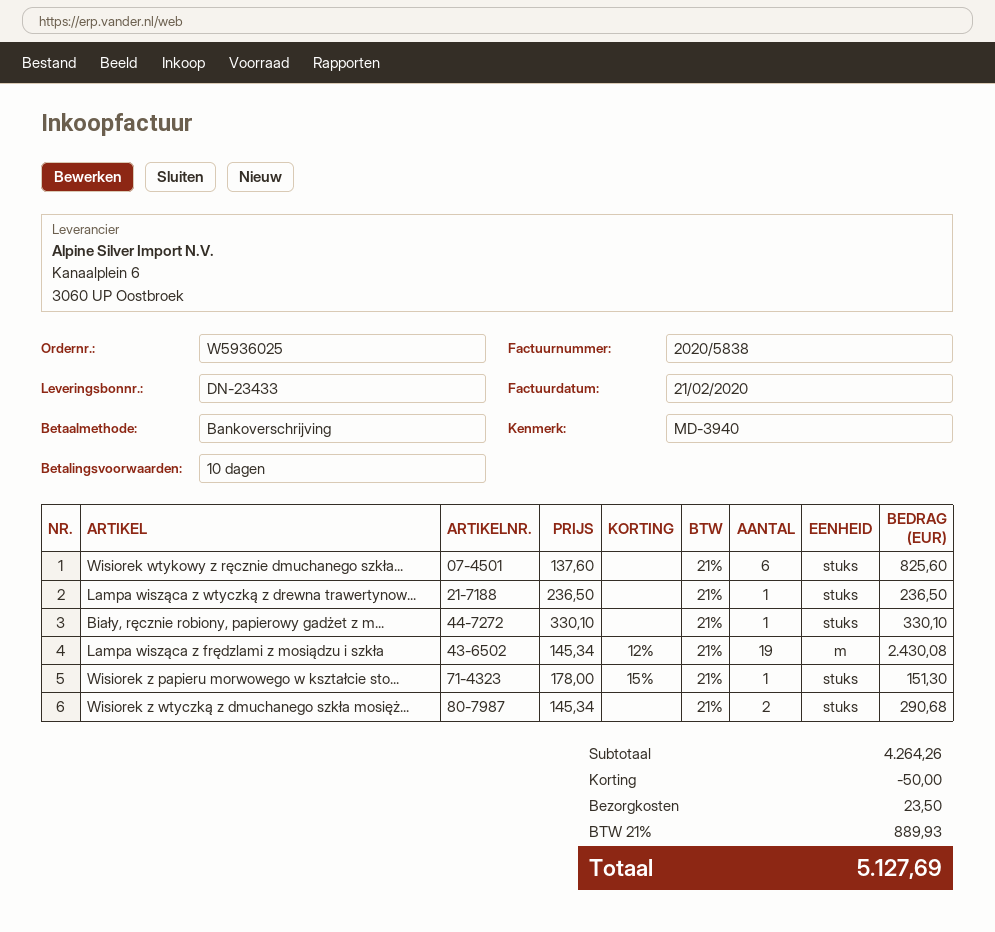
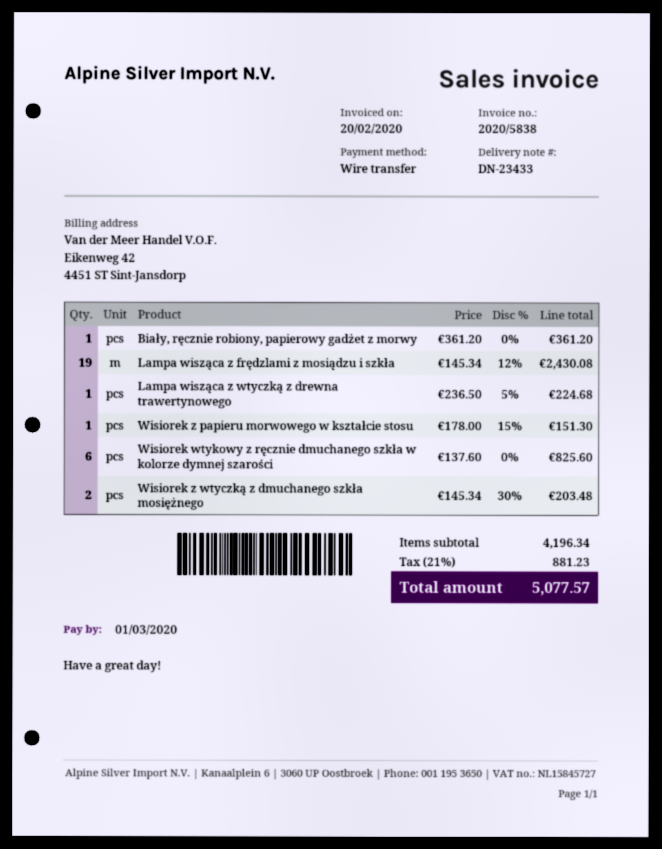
invoice date: 2020-02-21 -> 2020-02-20
Lampa wisząca z wtyczką z drewna trawertynow...: 1 x 236.50 = 236.50 -> 1 x 236.50 - 5% = 224.68
Biały, ręcznie robiony, papierowy gadżet z m...: 1 x 330.10 = 330.10 -> 1 x 361.20 = 361.20
Wisiorek z wtyczką z dmuchanego szkła mosięż...: 2 x 145.34 = 290.68 -> 2 x 145.34 - 30% = 203.48
subtotal: 4264.26 -> 4196.34
discount: 50.00 -> none
shipping: 23.50 -> none
tax: 21% = 889.93 -> 21% = 881.23
total: 5127.69 -> 5077.57

